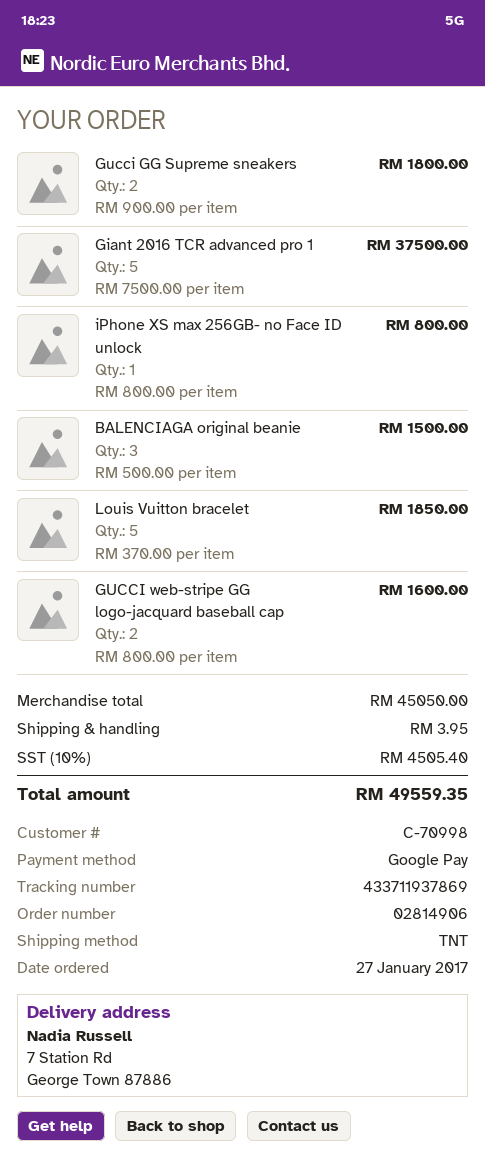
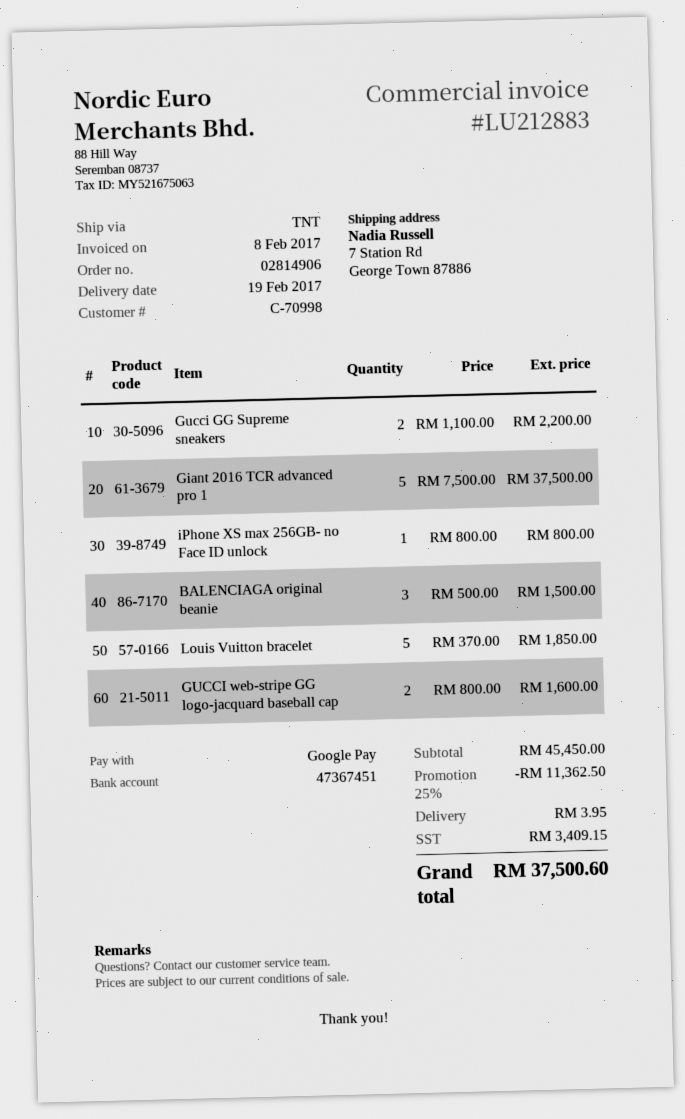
Gucci GG Supreme sneakers: 2 x 900.00 = 1800.00 -> 2 x 1100.00 = 2200.00
subtotal: 45050.00 -> 45450.00
discount: none -> 25% = 11362.50
tax: 4505.40 -> 3409.15
total: 49559.35 -> 37500.60

